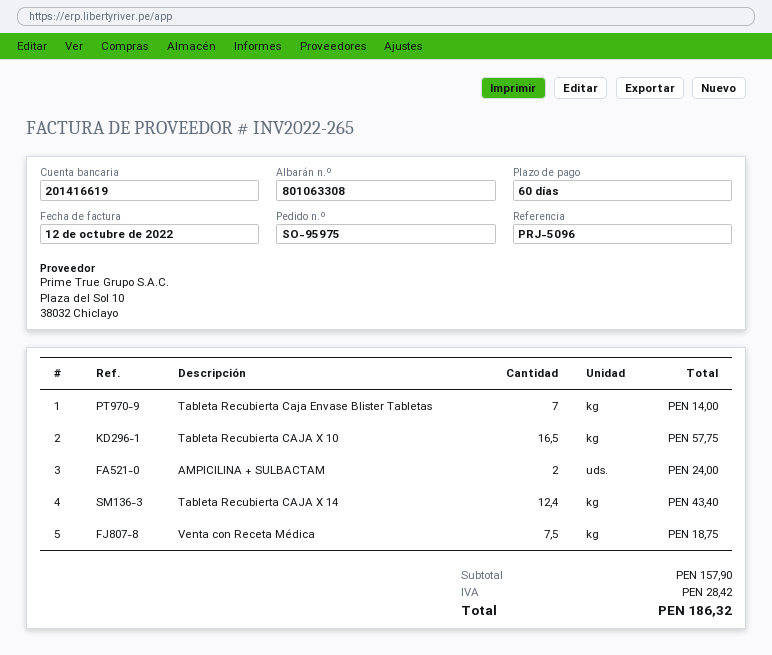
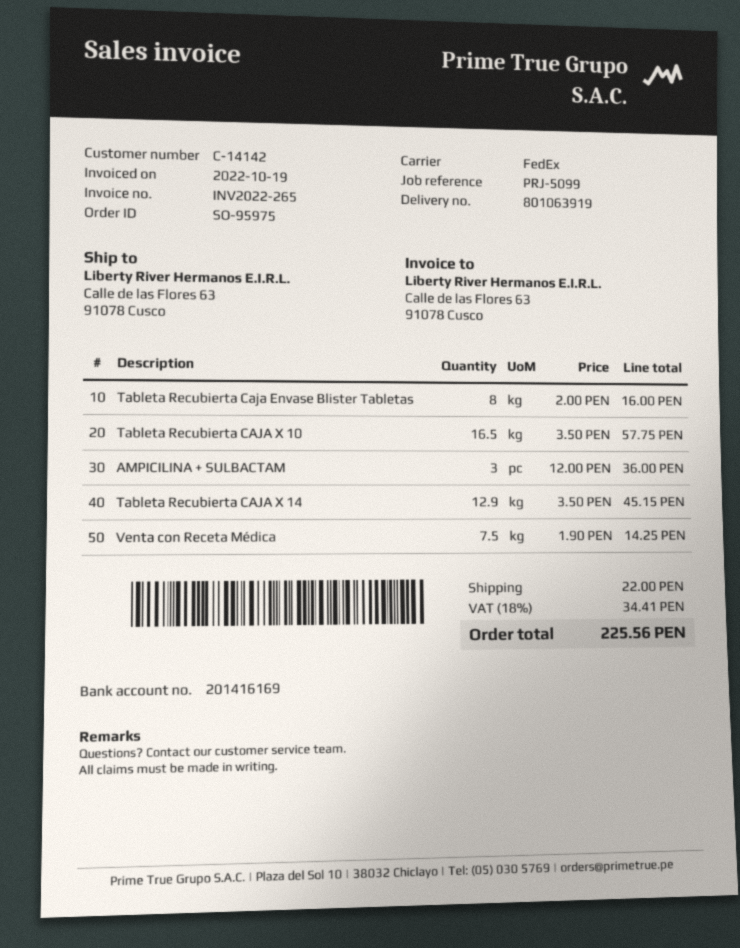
delivery note number: 801063308 -> 801063919
invoice date: 2022-10-12 -> 2022-10-19
reference: PRJ-5096 -> PRJ-5099
bank account: 201416619 -> 201416169
Tableta Recubierta Caja Envase Blister Tabletas: 7 for 14.00 -> 8 for 16.00
AMPICILINA + SULBACTAM: 2 for 24.00 -> 3 for 36.00
Tableta Recubierta CAJA X 14: 12.4 for 43.40 -> 12.9 for 45.15
Venta con Receta Médica: 7.5 for 18.75 -> 7.5 for 14.25
shipping: none -> 22.00
tax: 28.42 -> 34.41
total: 186.32 -> 225.56

